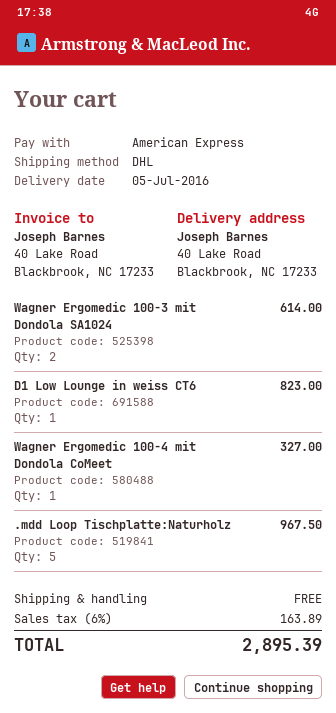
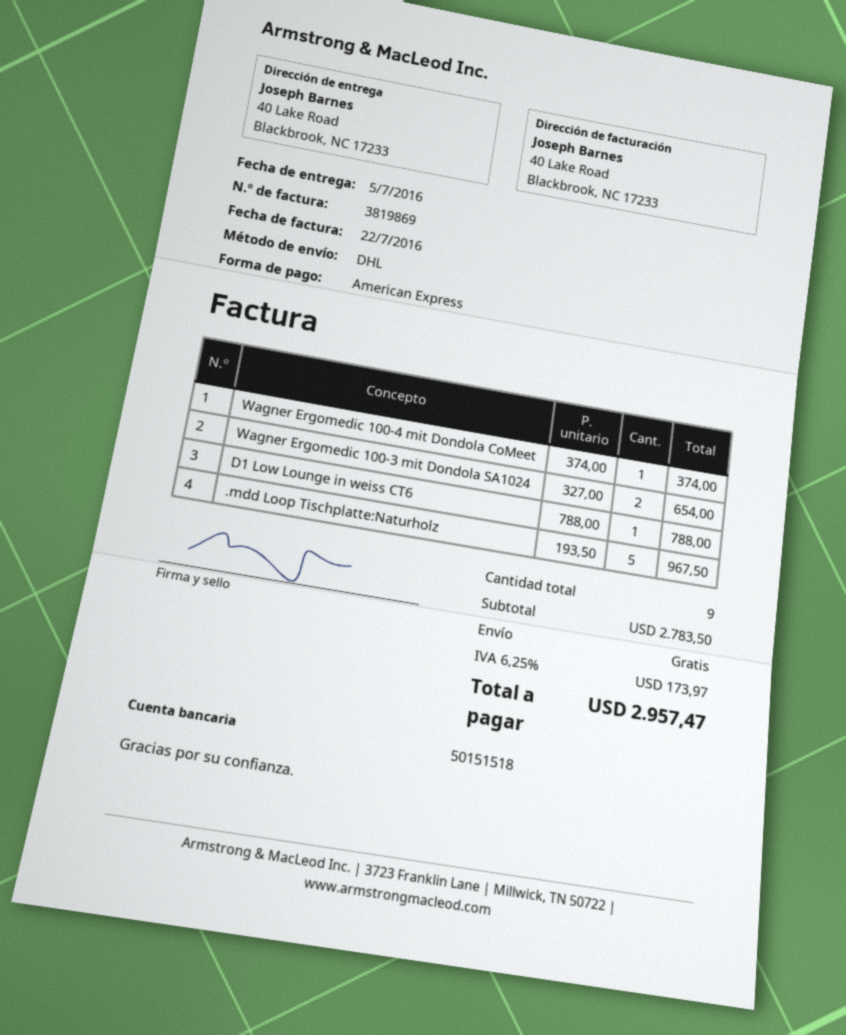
Wagner Ergomedic 100-3 mit Dondola SA1024: 2 for 614.00 -> 2 for 654.00
D1 Low Lounge in weiss CT6: 1 for 823.00 -> 1 for 788.00
Wagner Ergomedic 100-4 mit Dondola CoMeet: 1 for 327.00 -> 1 for 374.00
tax: 6% = 163.89 -> 6.25% = 173.97
total: 2895.39 -> 2957.47

